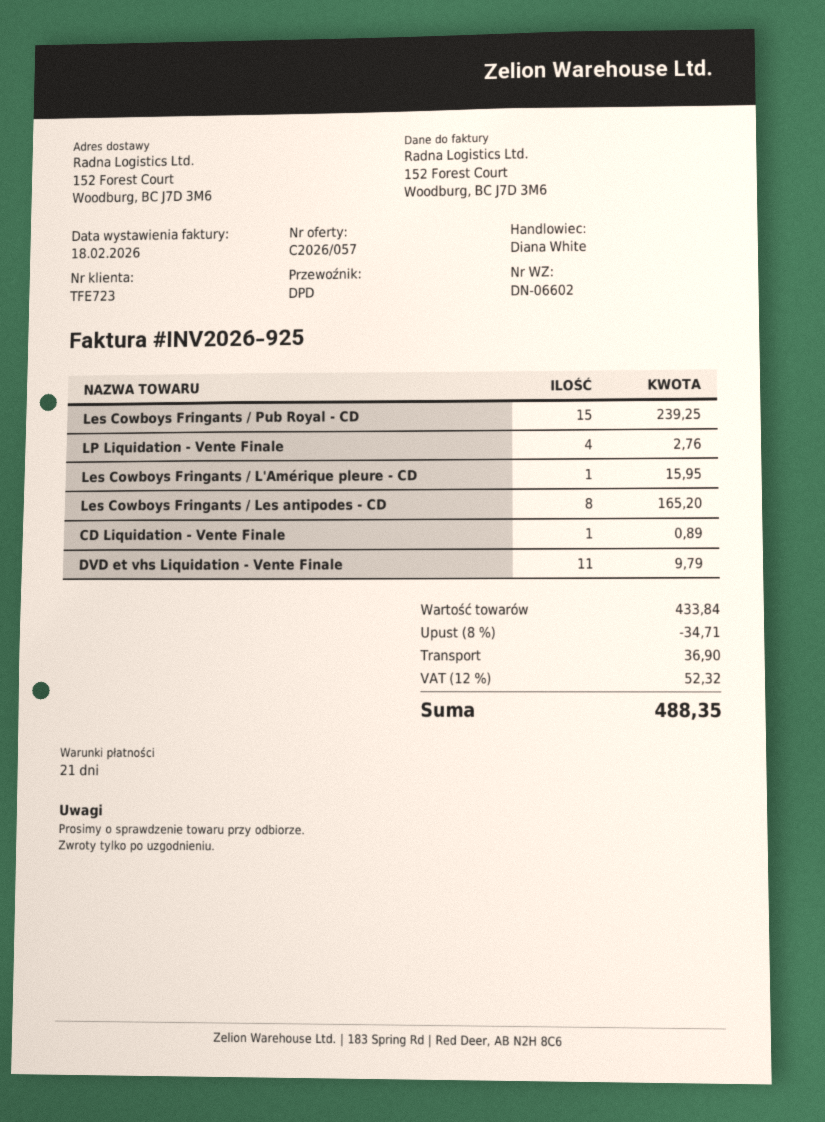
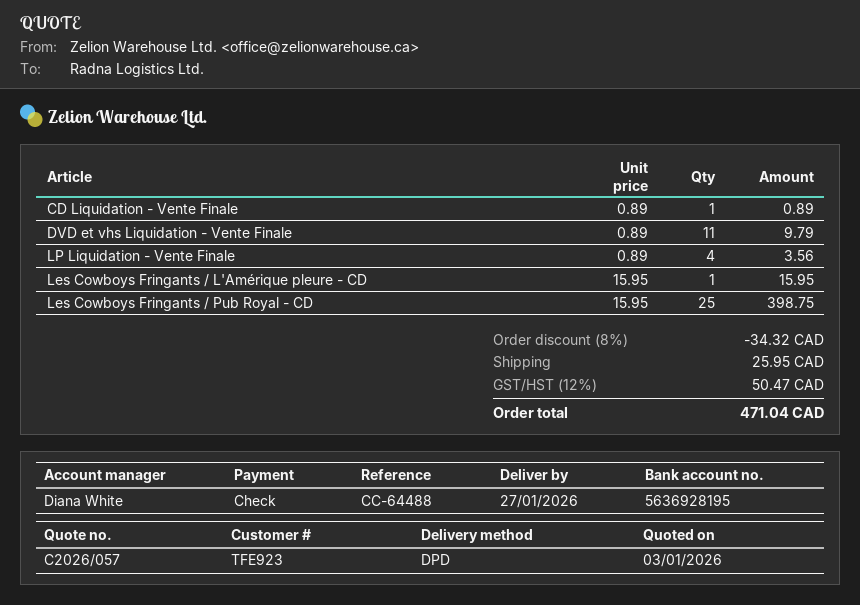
customer number: TFE723 -> TFE923
Les Cowboys Fringants / Pub Royal - CD: 15 for 239.25 -> 25 for 398.75
LP Liquidation - Vente Finale: 4 for 2.76 -> 4 for 3.56
Les Cowboys Fringants / Les antipodes - CD: 8 for 165.20 -> none
discount: 8% = 34.71 -> 8% = 34.32
shipping: 36.90 -> 25.95
tax: 12% = 52.32 -> 12% = 50.47
total: 488.35 -> 471.04

